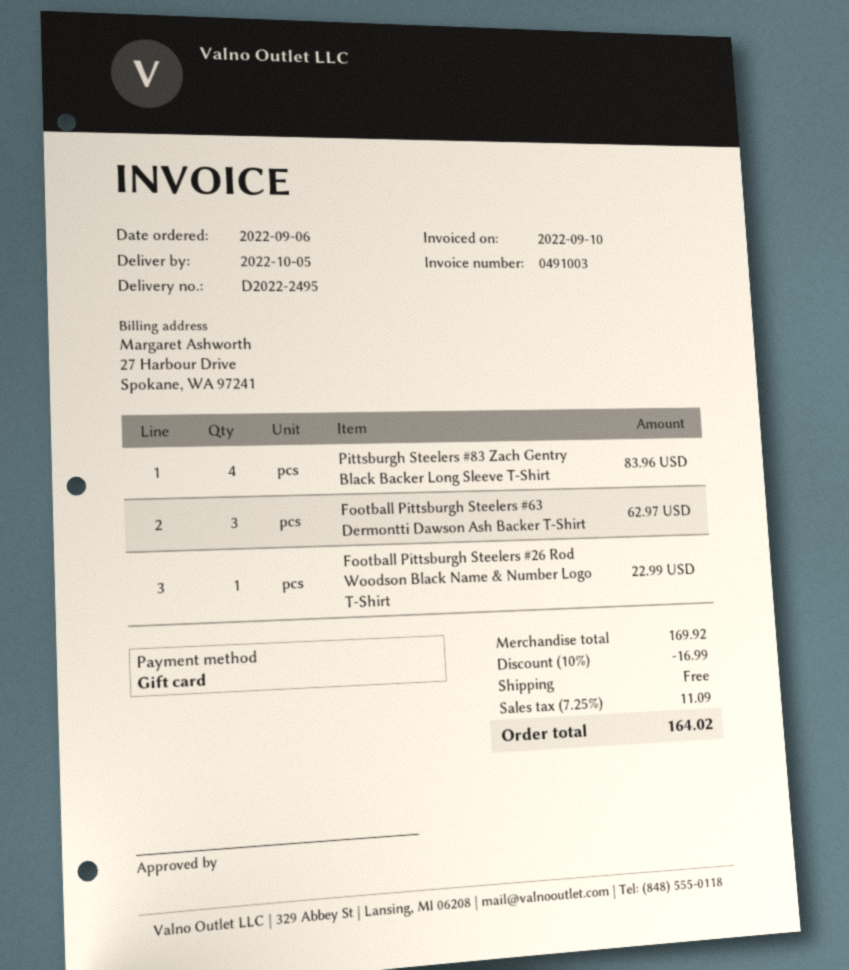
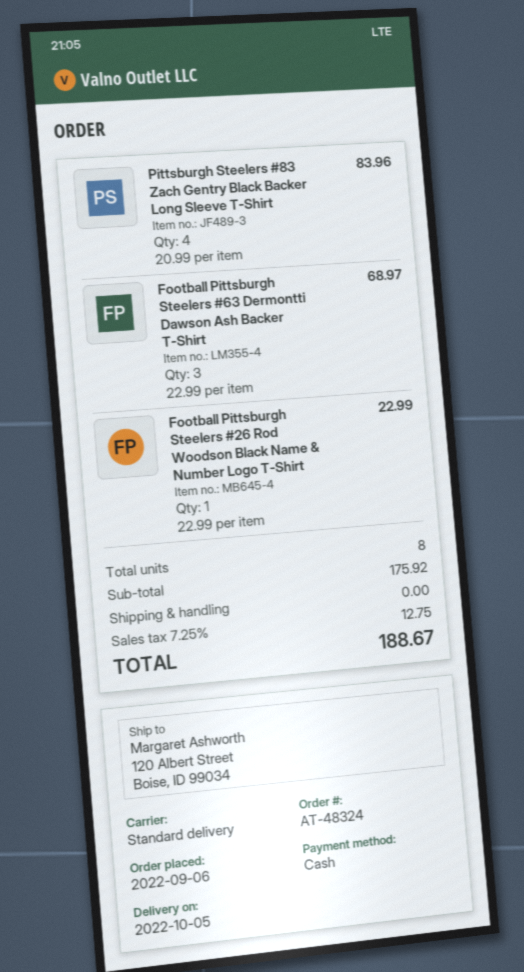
payment method: gift card -> cash
Football Pittsburgh Steelers #63 Dermontti Dawson Ash Backer T-Shirt: 3 for 62.97 -> 3 for 68.97
subtotal: 169.92 -> 175.92
discount: 10% = 16.99 -> none
tax: 7.25% = 11.09 -> 7.25% = 12.75
total: 164.02 -> 188.67

